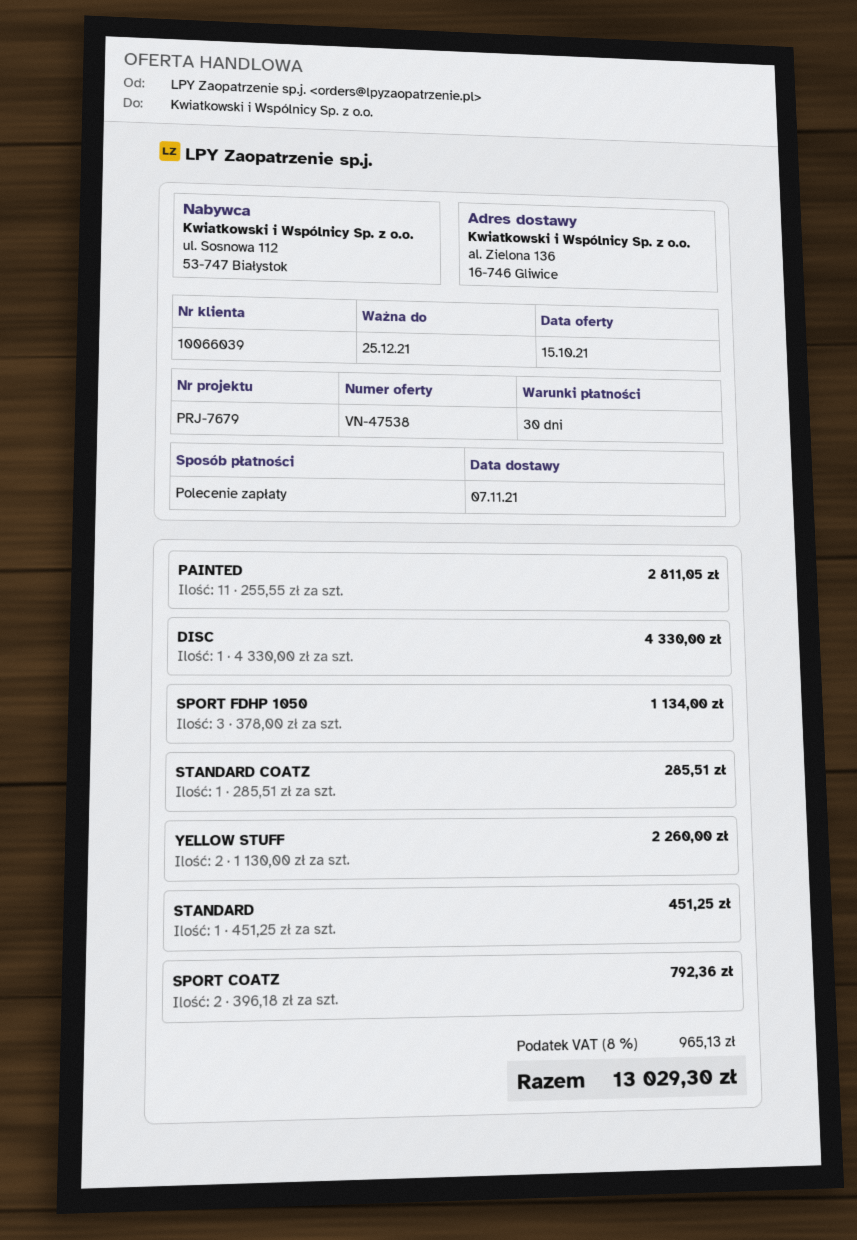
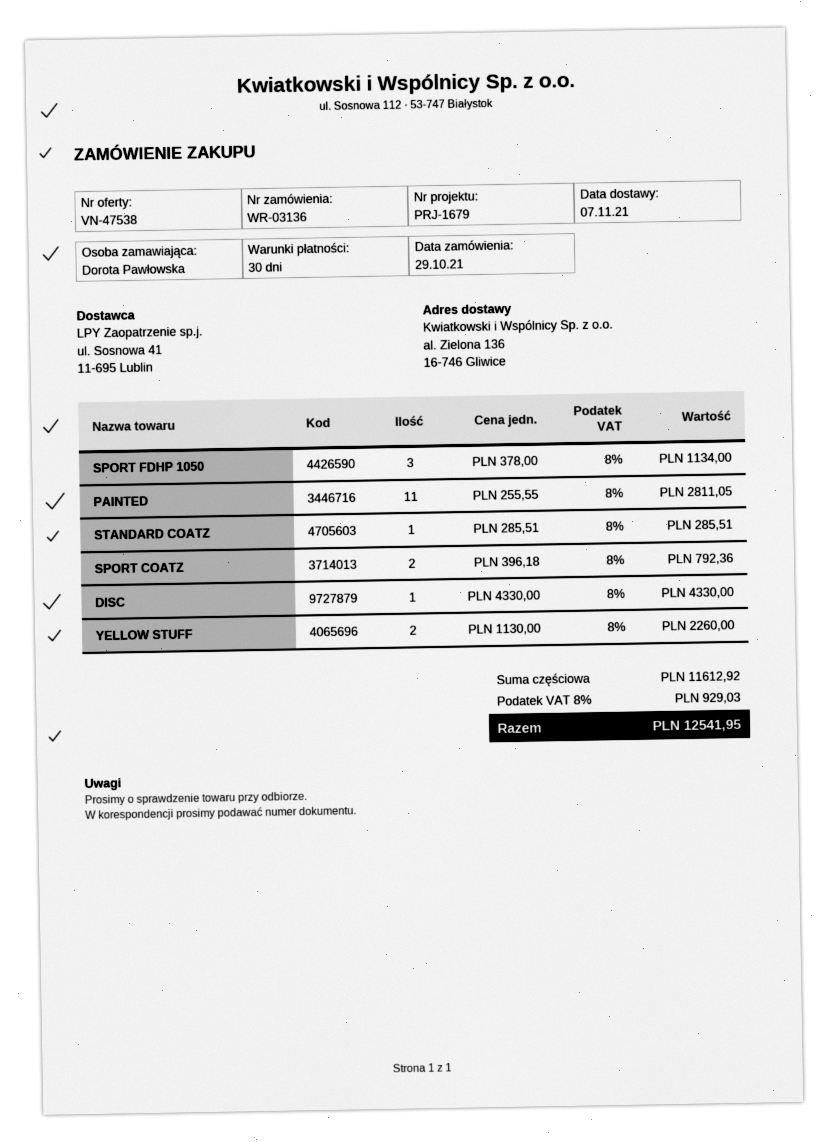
reference: PRJ-7679 -> PRJ-1679
STANDARD: 1 x 451.25 = 451.25 -> none
tax: 8% = 965.13 -> 8% = 929.03
total: 13029.30 -> 12541.95

